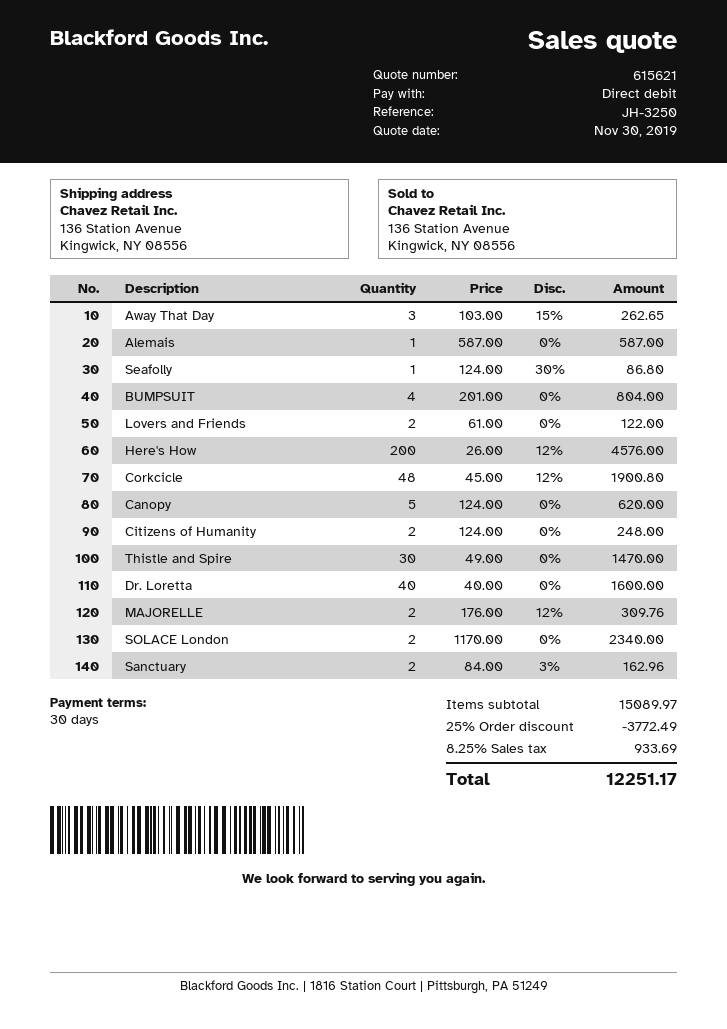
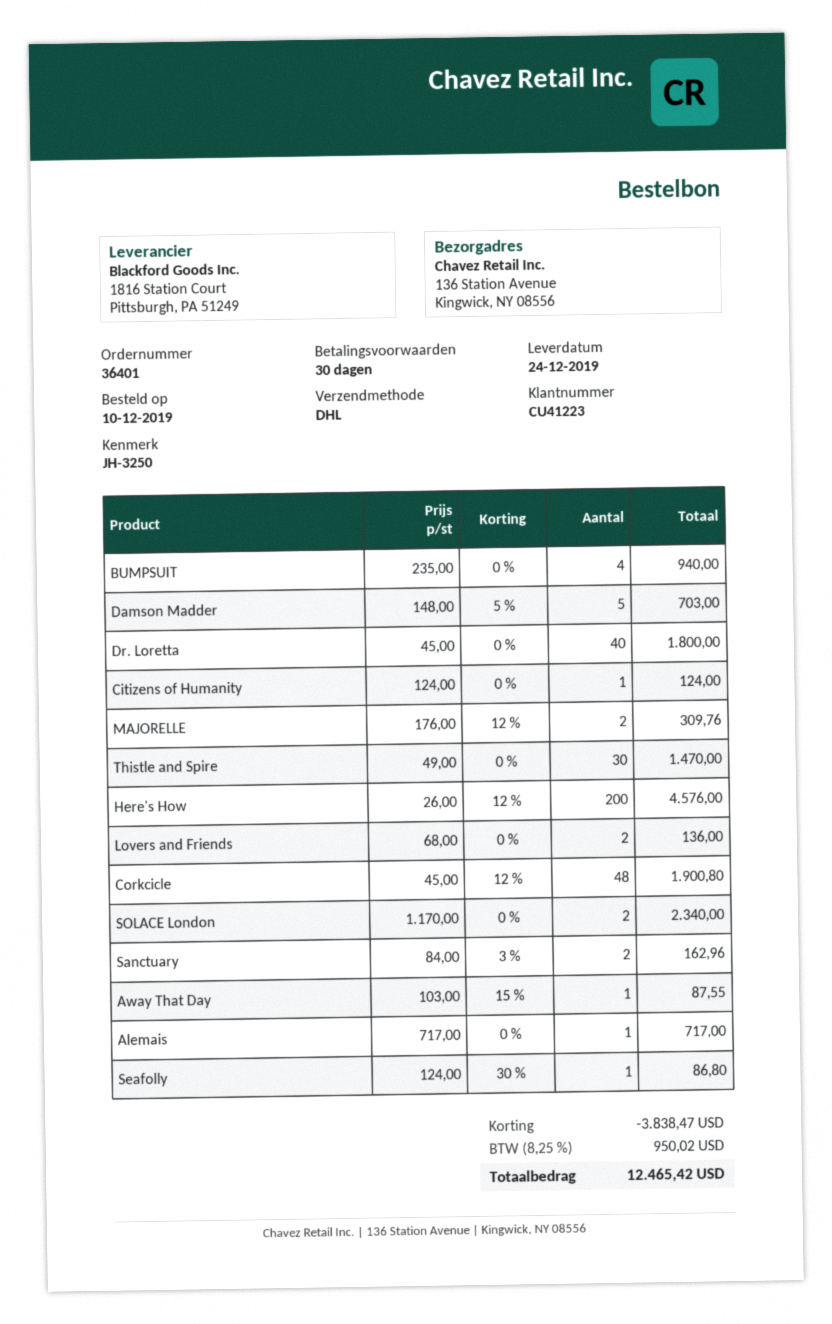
Away That Day: 3 x 103.00 - 15% = 262.65 -> 1 x 103.00 - 15% = 87.55
Alemais: 1 x 587.00 = 587.00 -> 1 x 717.00 = 717.00
BUMPSUIT: 4 x 201.00 = 804.00 -> 4 x 235.00 = 940.00
Lovers and Friends: 2 x 61.00 = 122.00 -> 2 x 68.00 = 136.00
Canopy: 5 x 124.00 = 620.00 -> none
Citizens of Humanity: 2 x 124.00 = 248.00 -> 1 x 124.00 = 124.00
Dr. Loretta: 40 x 40.00 = 1600.00 -> 40 x 45.00 = 1800.00
Damson Madder: none -> 5 x 148.00 - 5% = 703.00
discount: 3772.49 -> 3838.47
tax: 8.25% = 933.69 -> 8.25% = 950.02
total: 12251.17 -> 12465.42

